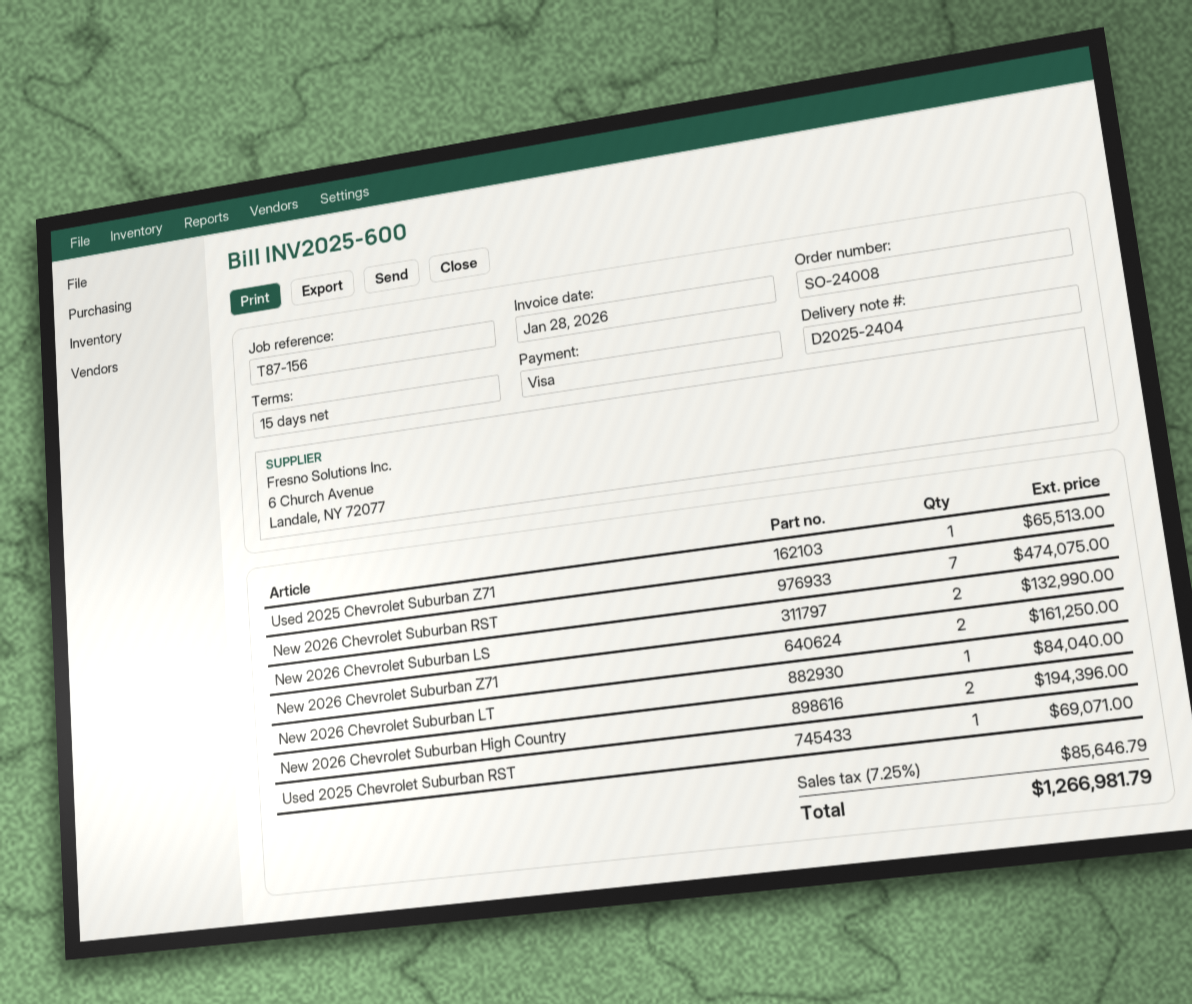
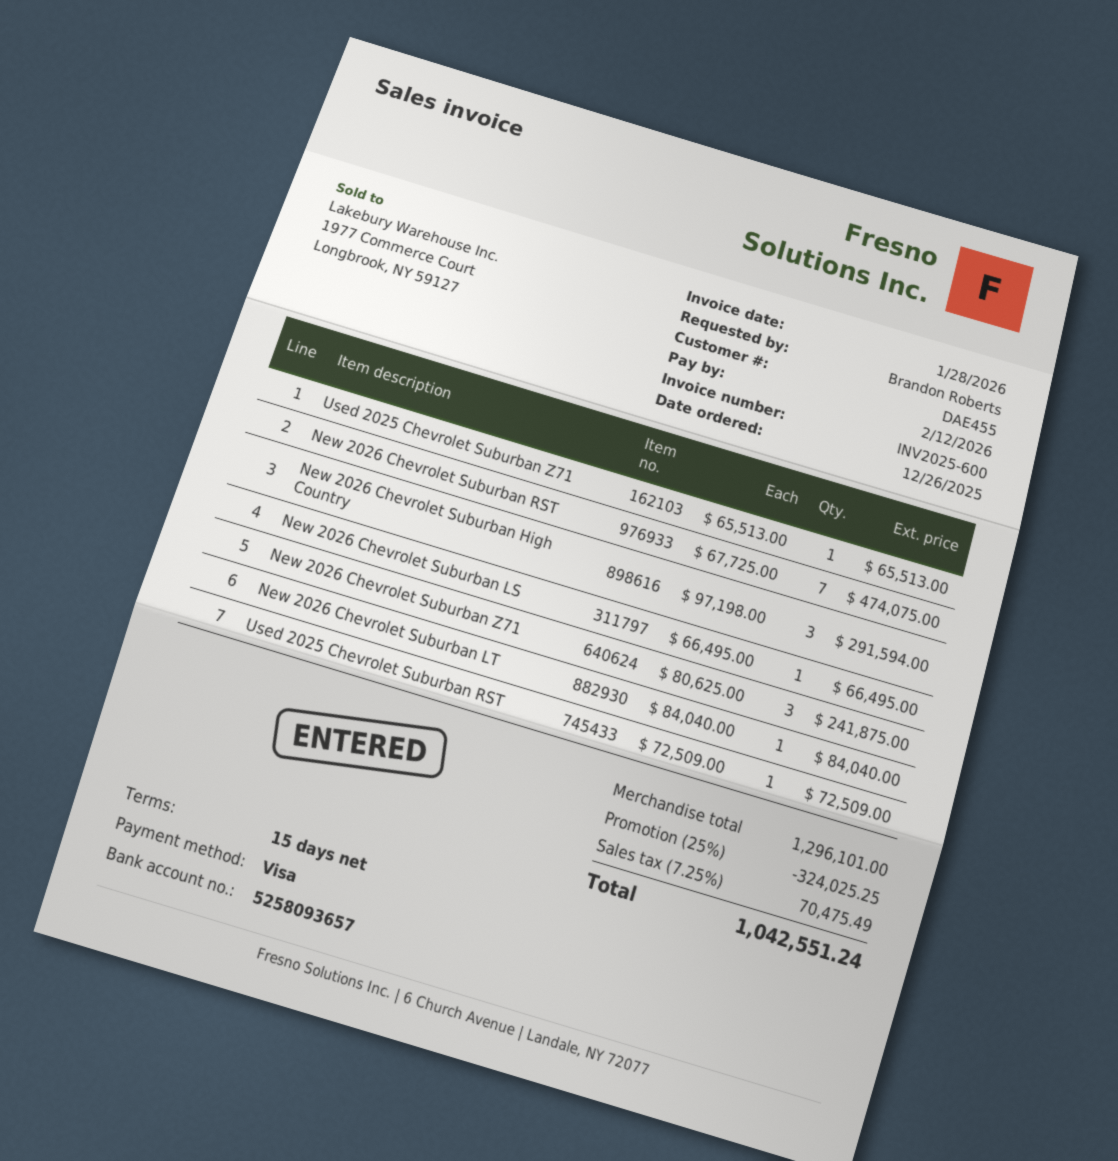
New 2026 Chevrolet Suburban LS: 2 for 132990.00 -> 1 for 66495.00
New 2026 Chevrolet Suburban Z71: 2 for 161250.00 -> 3 for 241875.00
New 2026 Chevrolet Suburban High Country: 2 for 194396.00 -> 3 for 291594.00
Used 2025 Chevrolet Suburban RST: 1 for 69071.00 -> 1 for 72509.00
discount: none -> 25% = 324025.25
tax: 7.25% = 85646.79 -> 7.25% = 70475.49
total: 1266981.79 -> 1042551.24

